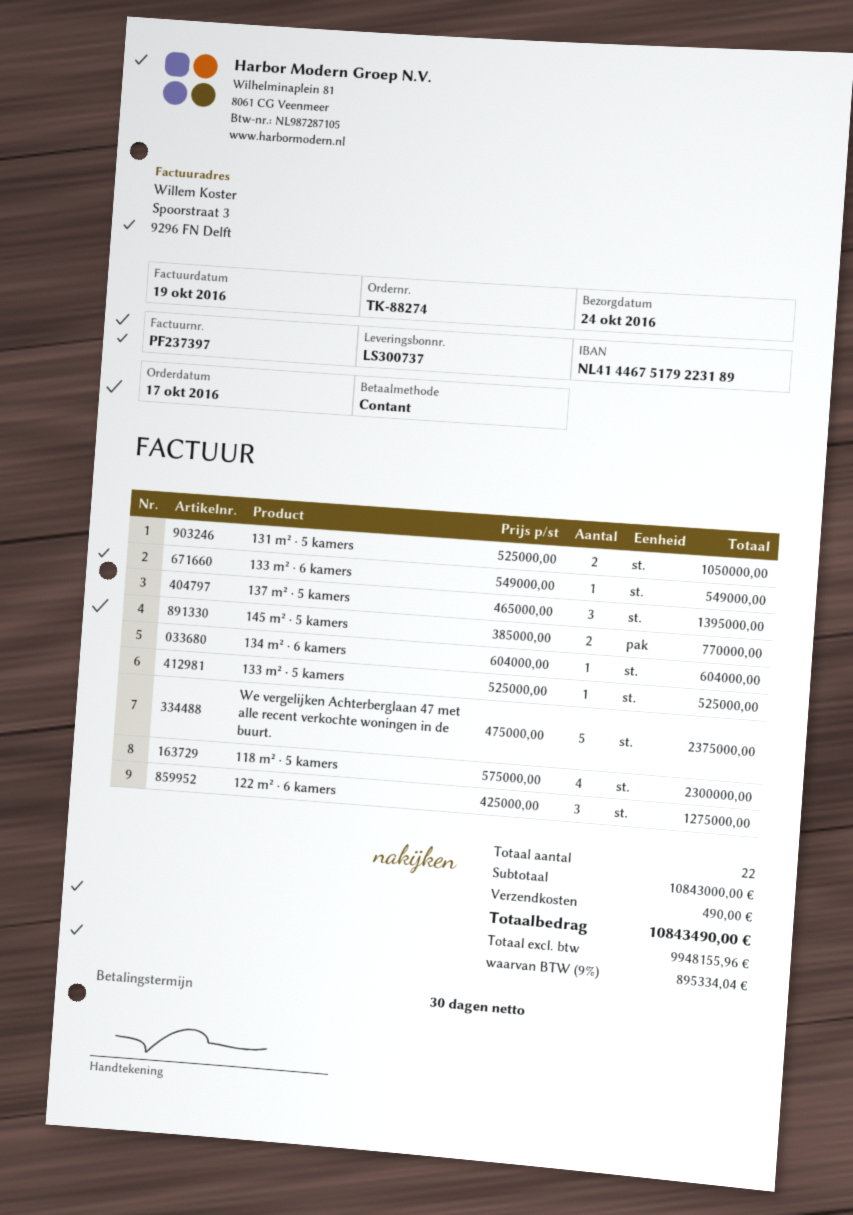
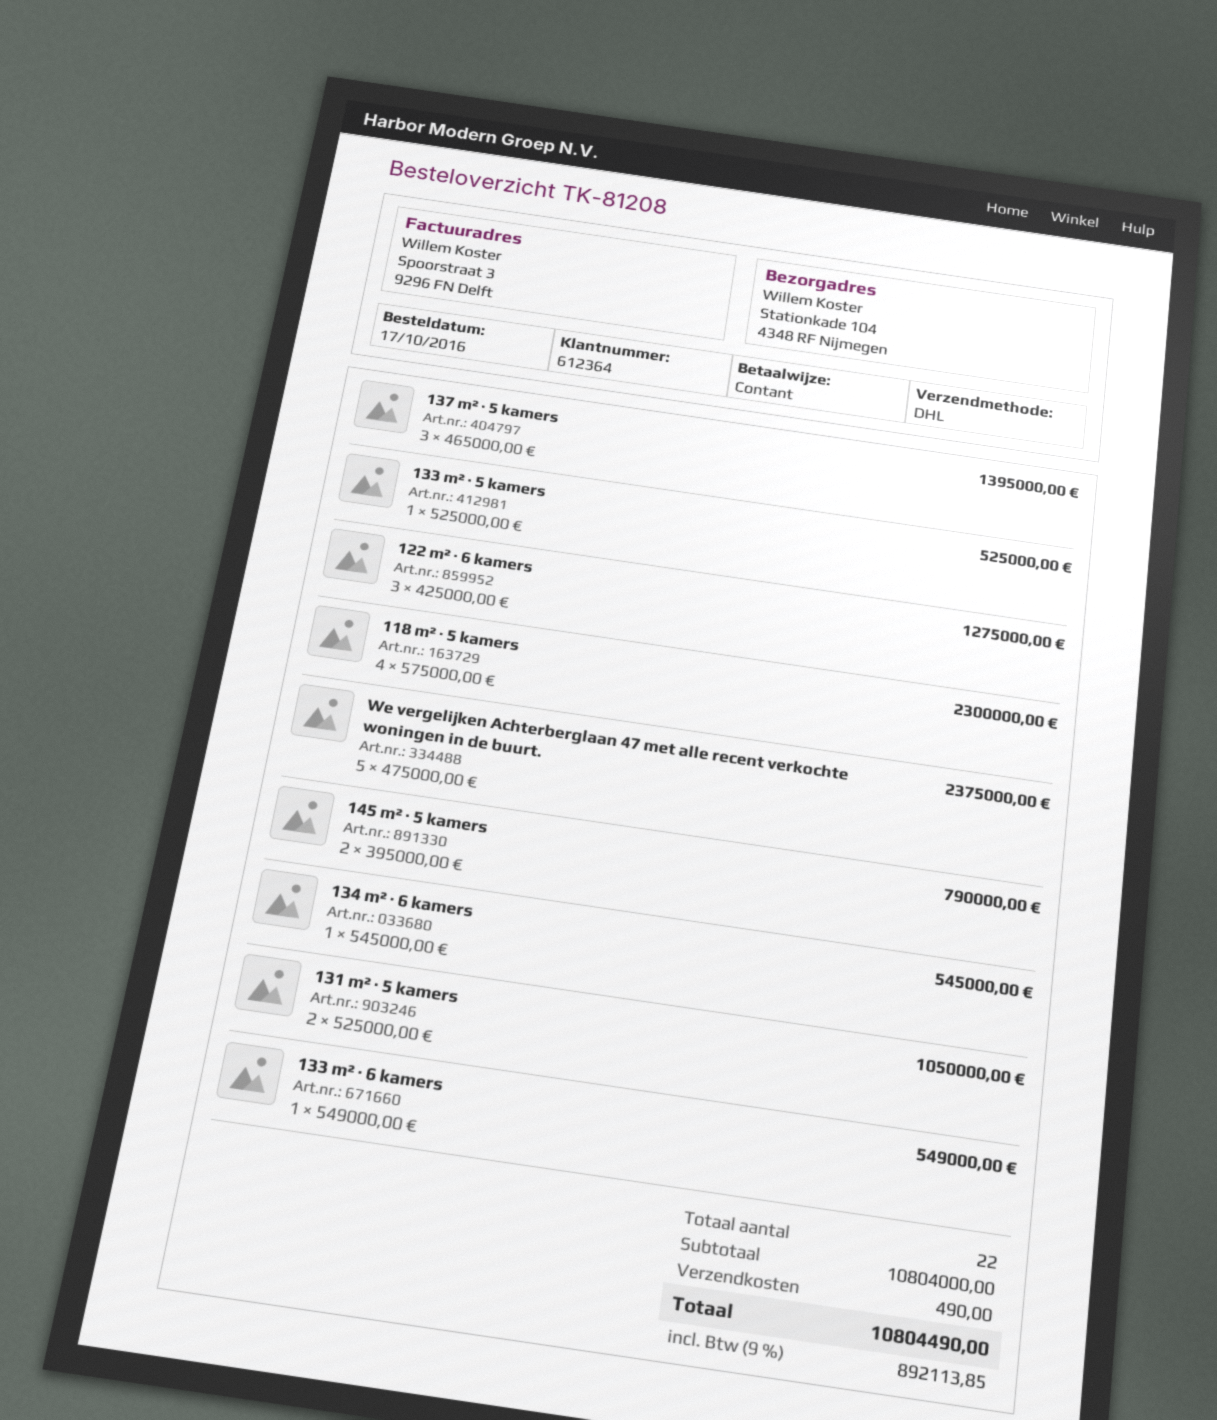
order number: TK-88274 -> TK-81208
145 m² · 5 kamers: 2 x 385000.00 = 770000.00 -> 2 x 395000.00 = 790000.00
134 m² · 6 kamers: 1 x 604000.00 = 604000.00 -> 1 x 545000.00 = 545000.00
subtotal: 10843000.00 -> 10804000.00
tax: 9% = 895334.04 -> 9% = 892113.85
total: 10843490.00 -> 10804490.00

